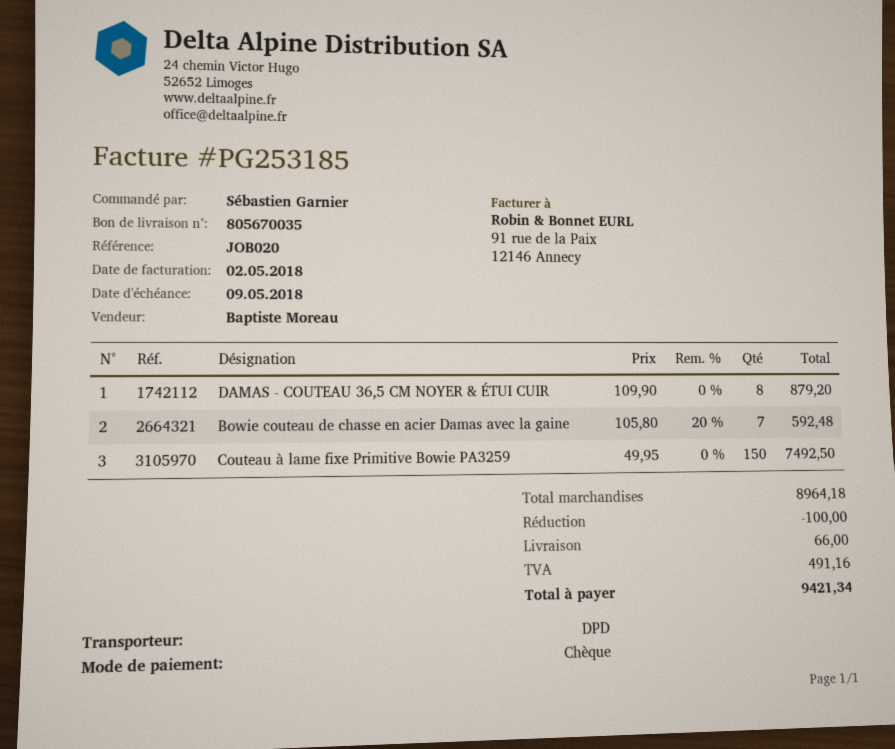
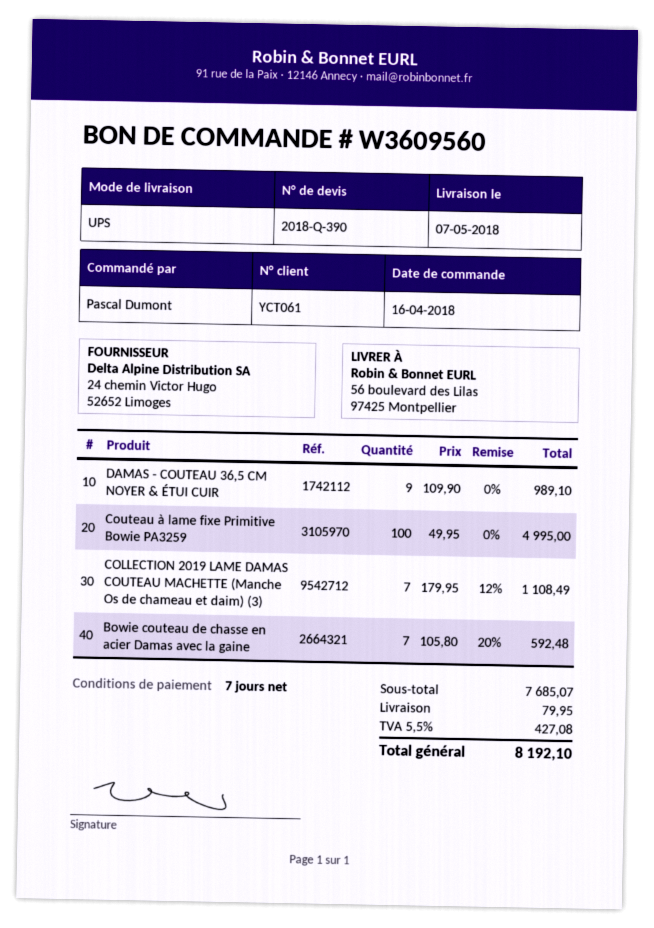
ordered by: Sébastien Garnier -> Pascal Dumont
shipping method: DPD -> UPS
DAMAS - COUTEAU 36,5 CM NOYER & ÉTUI CUIR: 8 x 109.90 = 879.20 -> 9 x 109.90 = 989.10
Couteau à lame fixe Primitive Bowie PA3259: 150 x 49.95 = 7492.50 -> 100 x 49.95 = 4995.00
COLLECTION 2019 LAME DAMAS COUTEAU MACHETTE (Manche Os de chameau et daim) (3): none -> 7 x 179.95 - 12% = 1108.49
subtotal: 8964.18 -> 7685.07
discount: 100.00 -> none
shipping: 66.00 -> 79.95
tax: 491.16 -> 427.08
total: 9421.34 -> 8192.10

